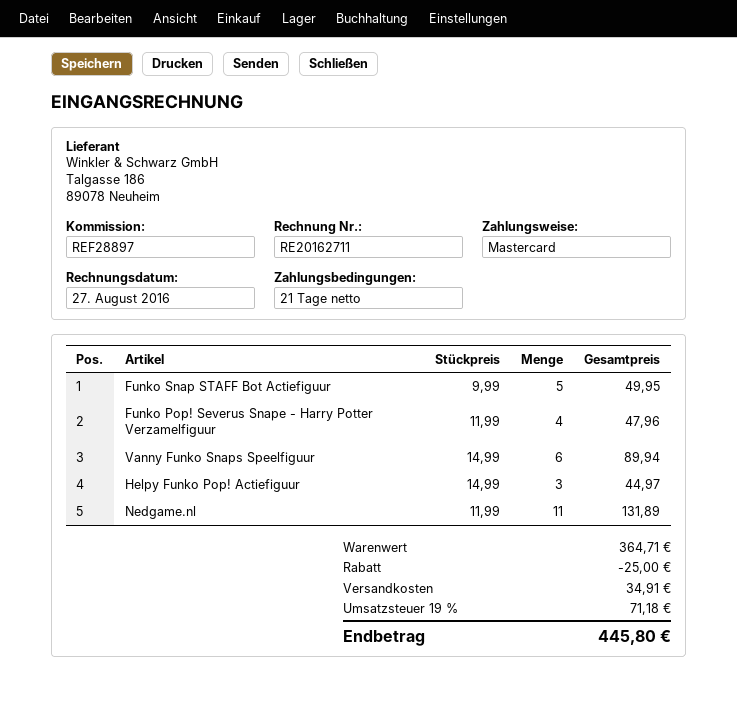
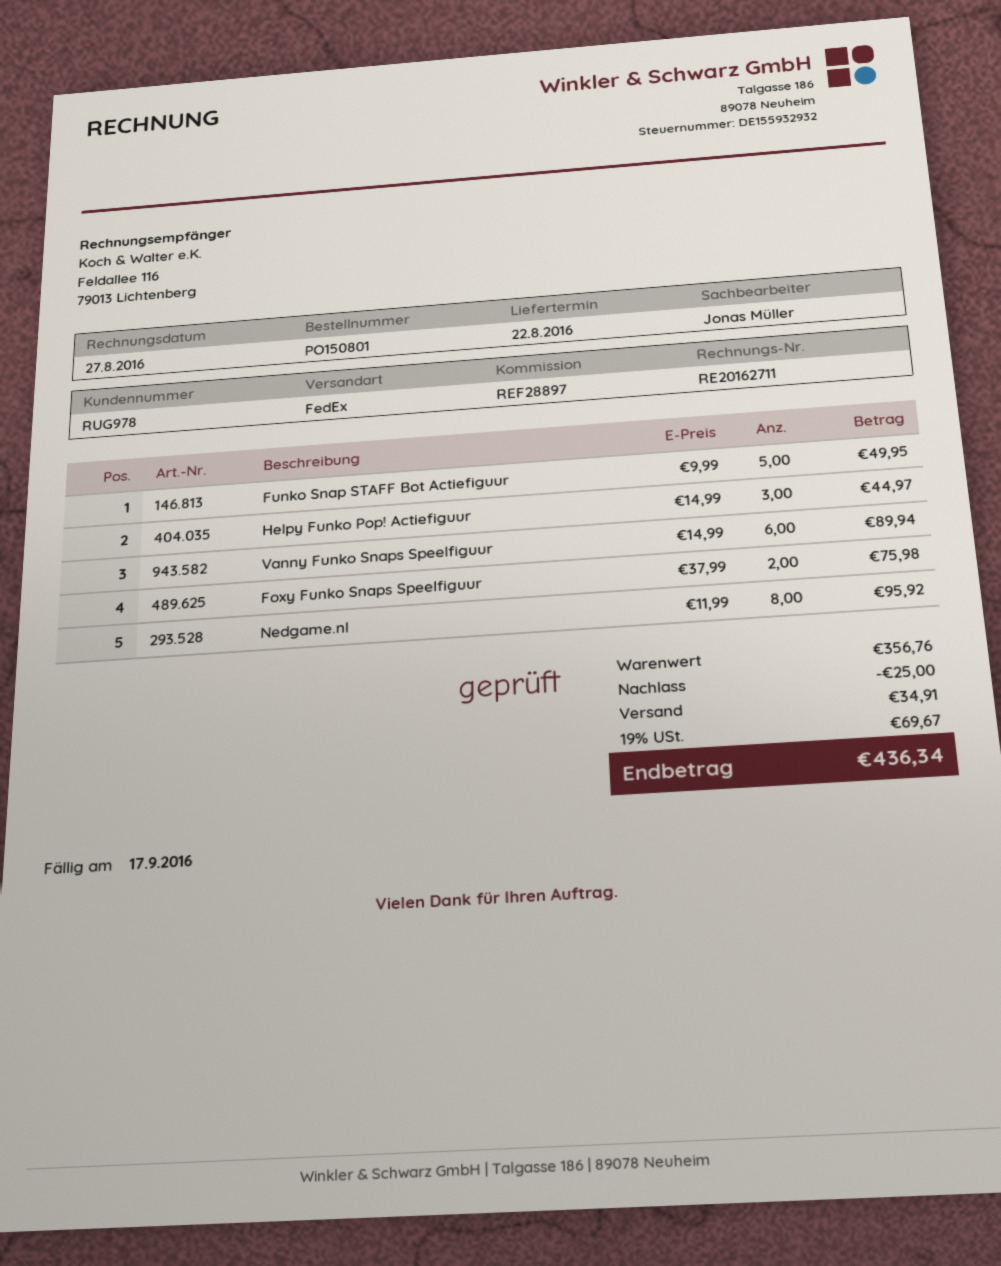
Funko Pop! Severus Snape - Harry Potter Verzamelfiguur: 4 x 11.99 = 47.96 -> none
Nedgame.nl: 11 x 11.99 = 131.89 -> 8 x 11.99 = 95.92
Foxy Funko Snaps Speelfiguur: none -> 2 x 37.99 = 75.98
subtotal: 364.71 -> 356.76
tax: 19% = 71.18 -> 19% = 69.67
total: 445.80 -> 436.34

